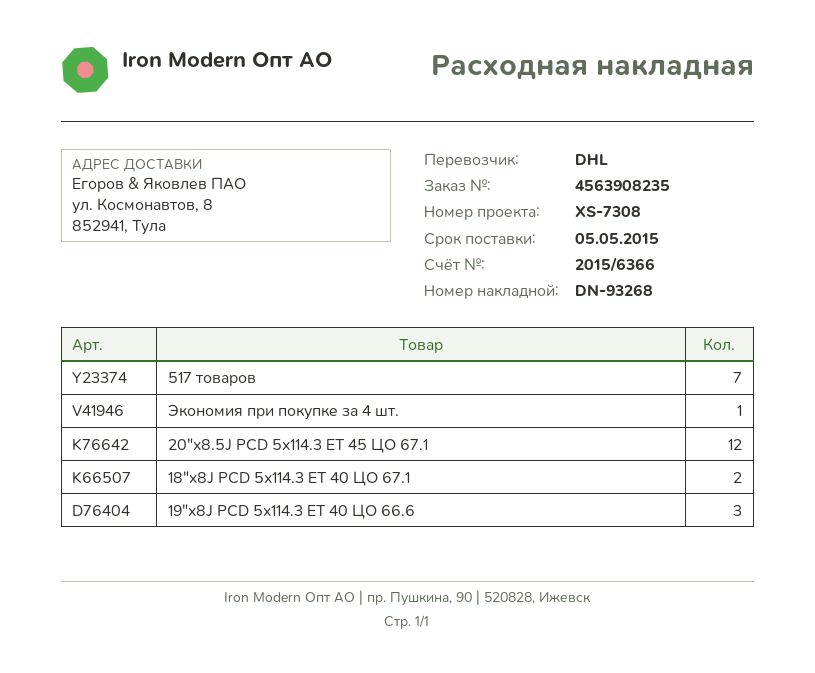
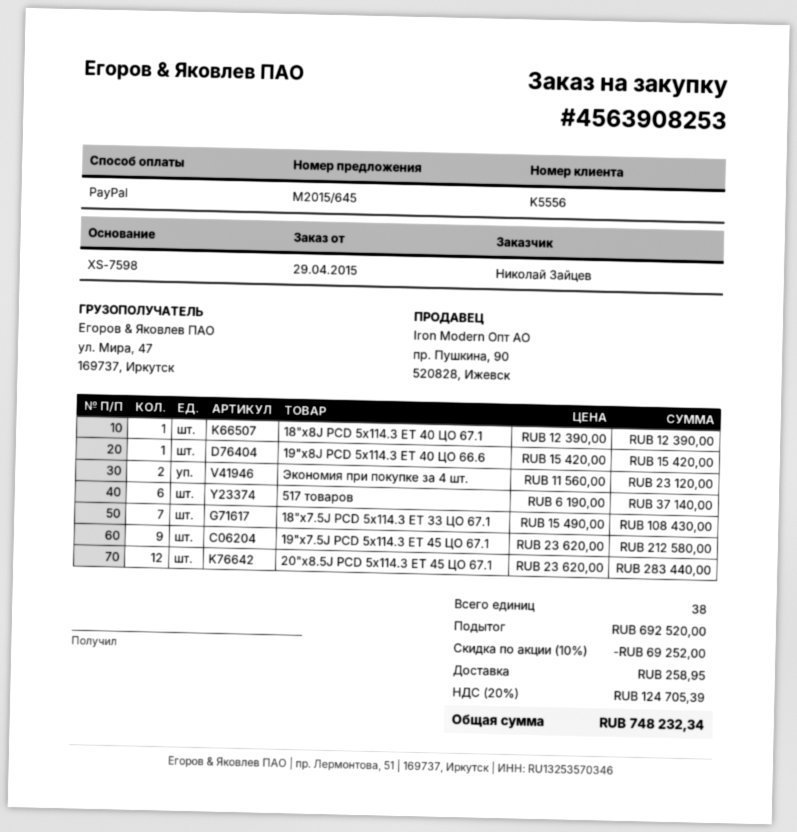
order number: 4563908235 -> 4563908253
reference: XS-7308 -> XS-7598
ship to: ул. Космонавтов, 8, 852941, Тула -> ул. Мира, 47, 169737, Иркутск
517 товаров: 7 -> 6
Экономия при покупке за 4 шт.: 1 -> 2
18"x8J PCD 5x114.3 ЕТ 40 ЦО 67.1: 2 -> 1
19"x8J PCD 5x114.3 ЕТ 40 ЦО 66.6: 3 -> 1
18"x7.5J PCD 5x114.3 ЕТ 33 ЦО 67.1: none -> 7
19"x7.5J PCD 5x114.3 ЕТ 45 ЦО 67.1: none -> 9

